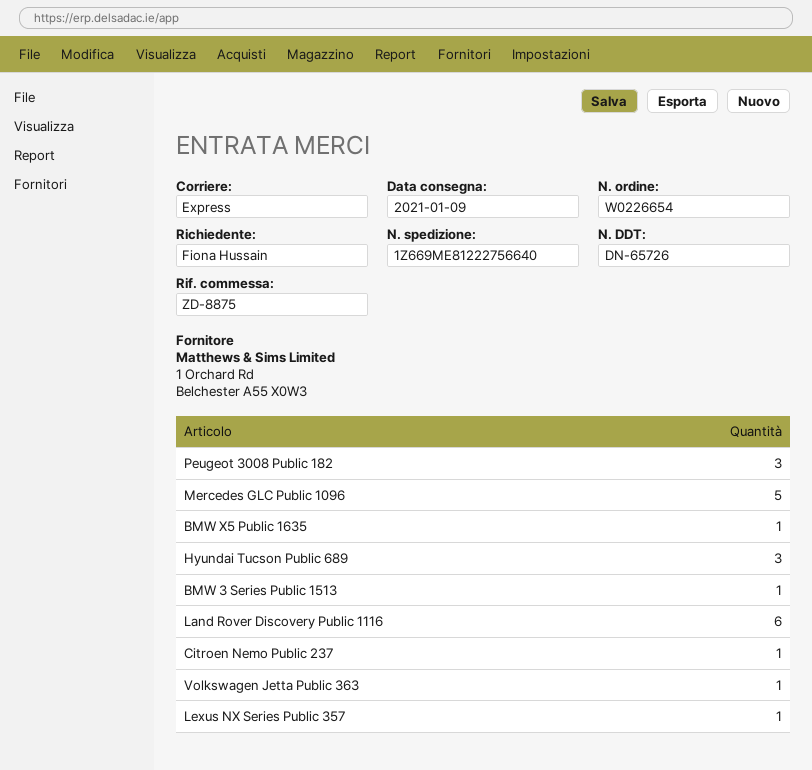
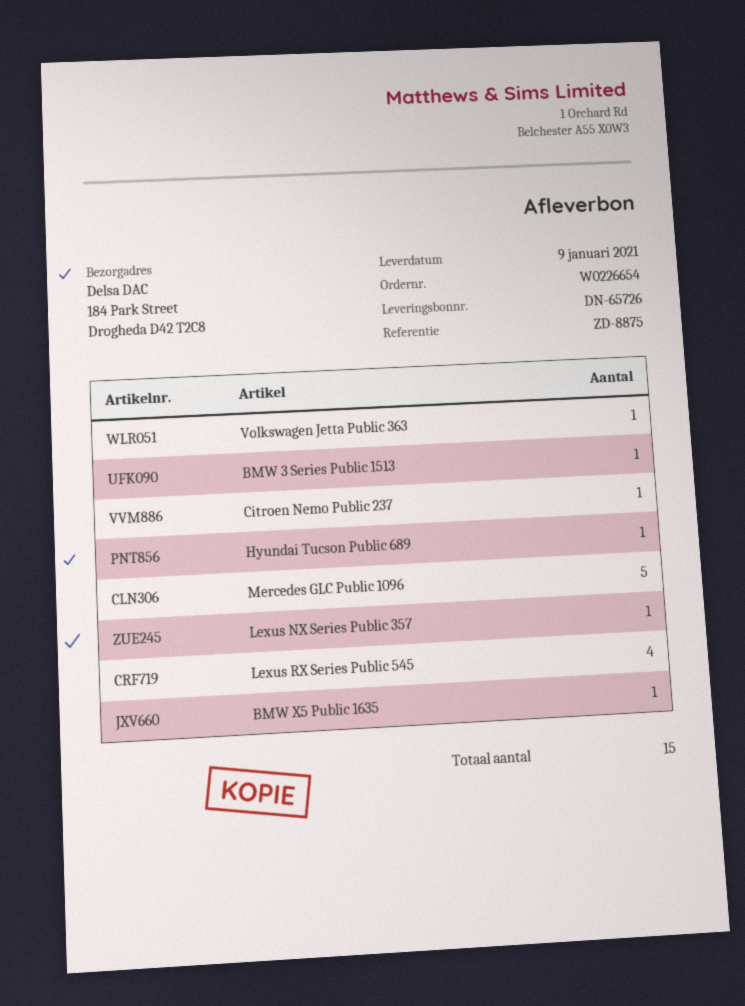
Peugeot 3008 Public 182: 3 -> none
Hyundai Tucson Public 689: 3 -> 1
Land Rover Discovery Public 1116: 6 -> none
Lexus RX Series Public 545: none -> 4

